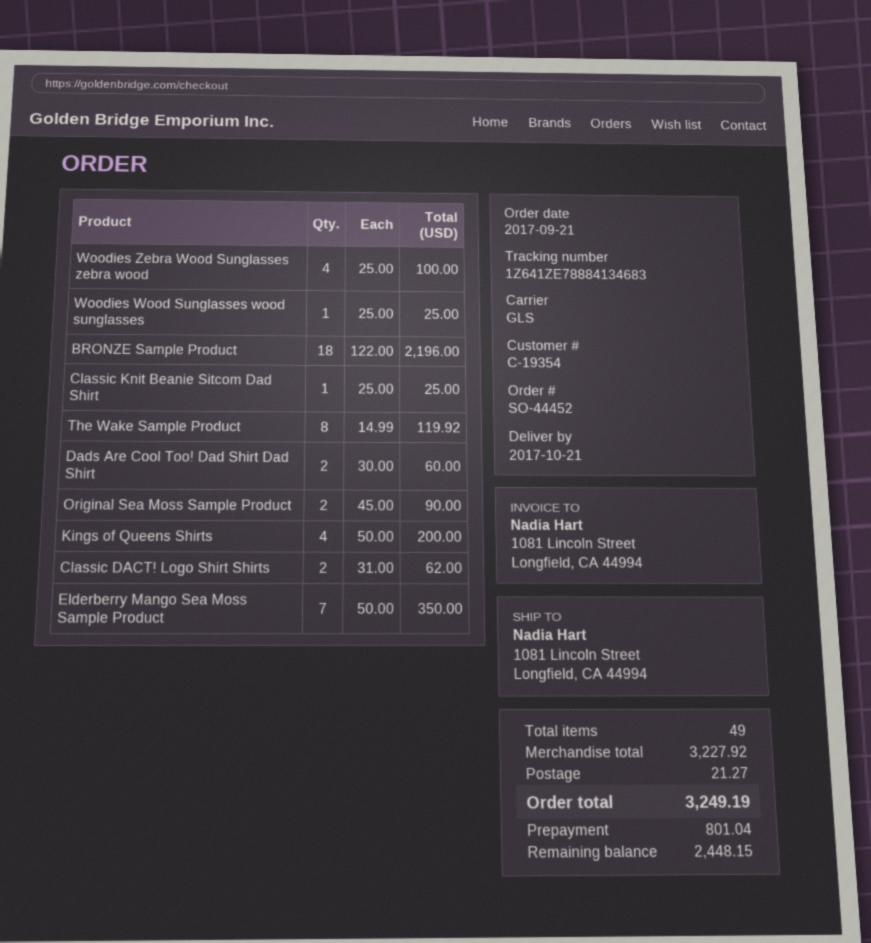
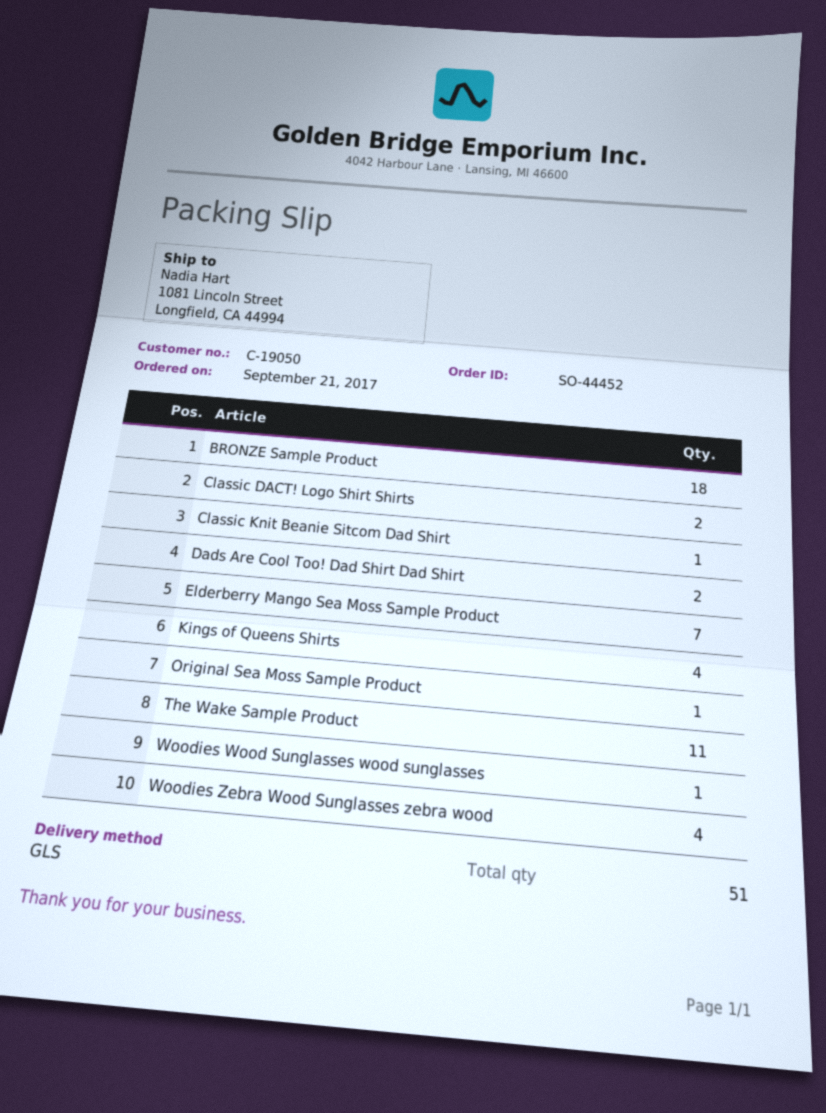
customer number: C-19354 -> C-19050
The Wake Sample Product: 8 -> 11
Original Sea Moss Sample Product: 2 -> 1
total quantity: 49 -> 51

